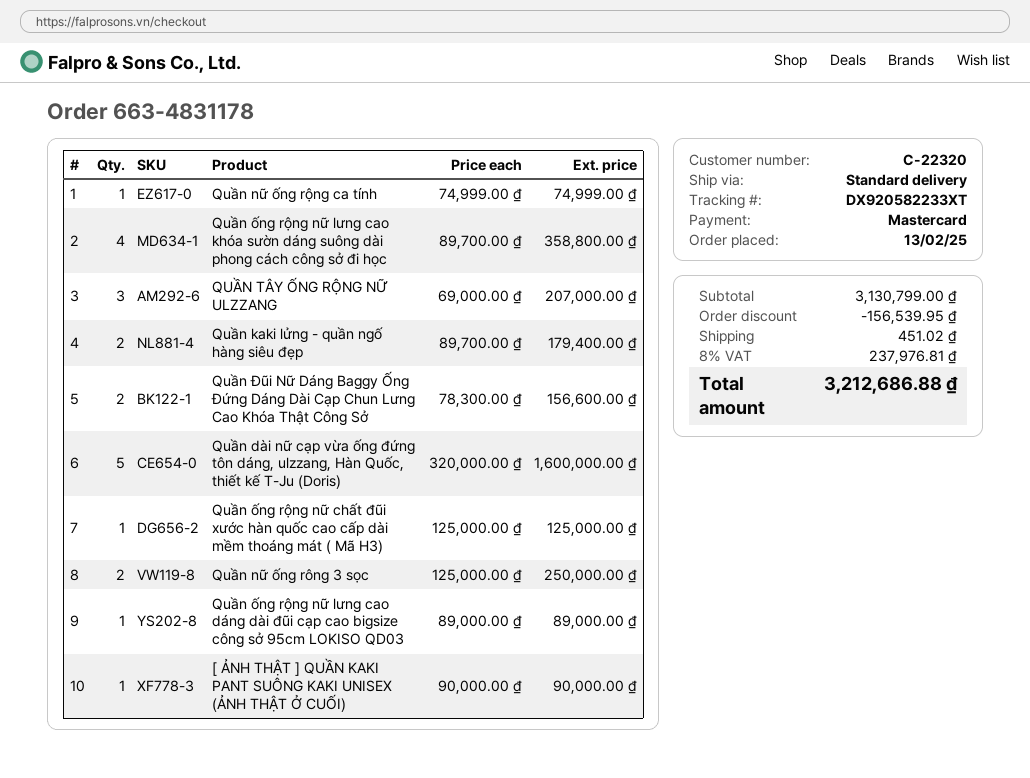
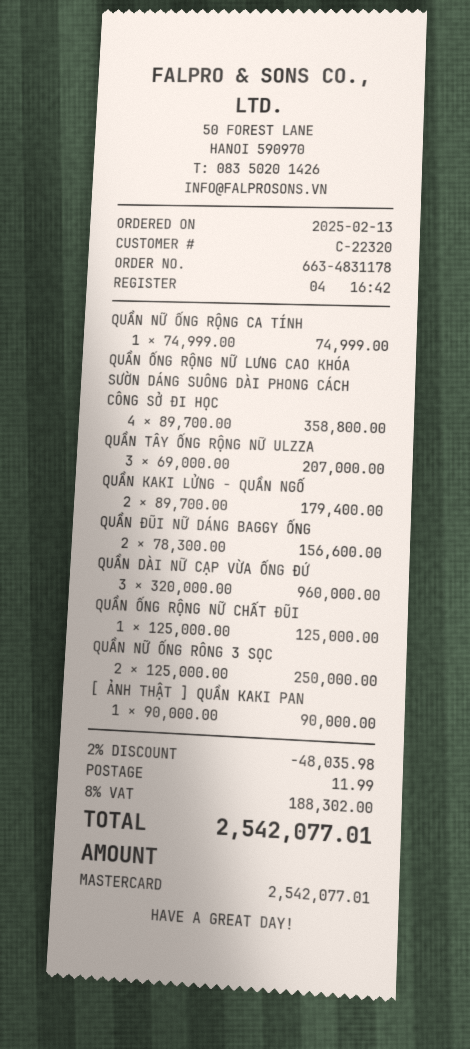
Quần dài nữ cạp vừa ống đứng tôn dáng, ulzzang, Hàn Quốc, thiết kế T-Ju (Doris): 5 x 320000.00 = 1600000.00 -> 3 x 320000.00 = 960000.00
Quần ống rộng nữ lưng cao dáng dài đũi cạp cao bigsize công sở 95cm LOKISO QD03: 1 x 89000.00 = 89000.00 -> none
discount: 156539.95 -> 48035.98
shipping: 451.02 -> 11.99
tax: 8% = 237976.81 -> 8% = 188302.00
total: 3212686.88 -> 2542077.01

